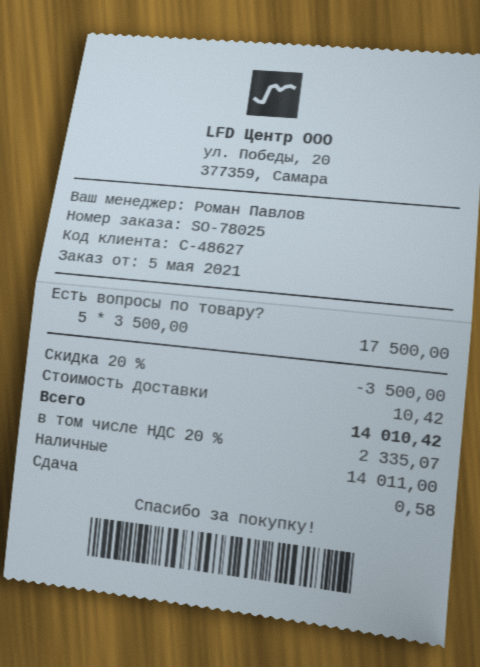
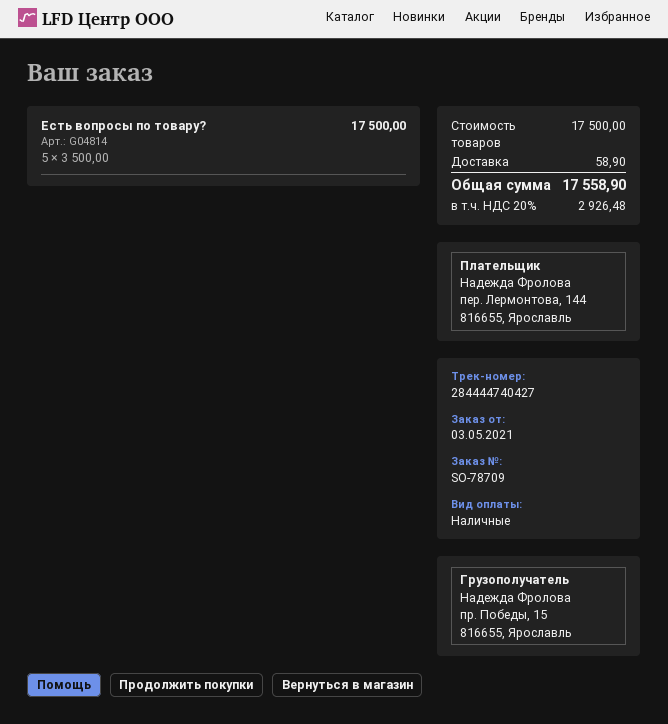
order number: SO-78025 -> SO-78709
order date: 2021-05-05 -> 2021-05-03
discount: 20% = 3500.00 -> none
shipping: 10.42 -> 58.90
tax: 20% = 2335.07 -> 20% = 2926.48
total: 14010.42 -> 17558.90

